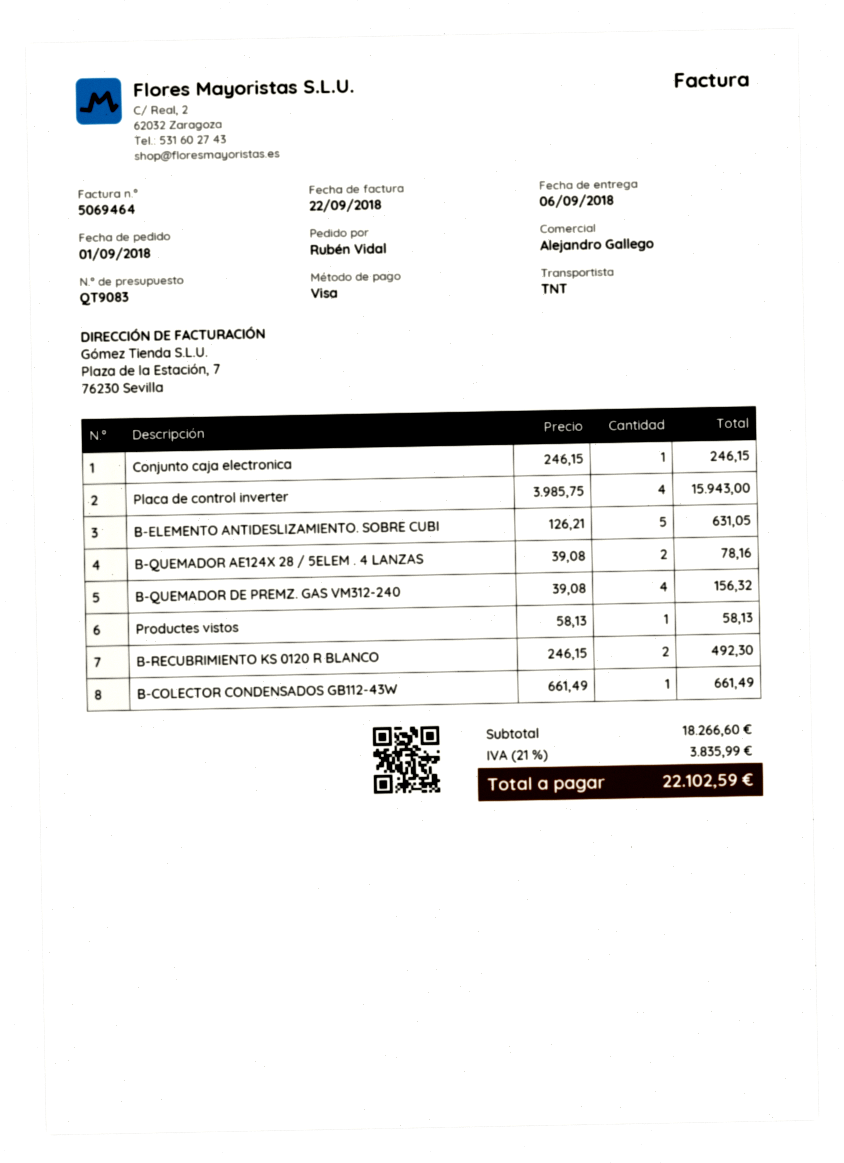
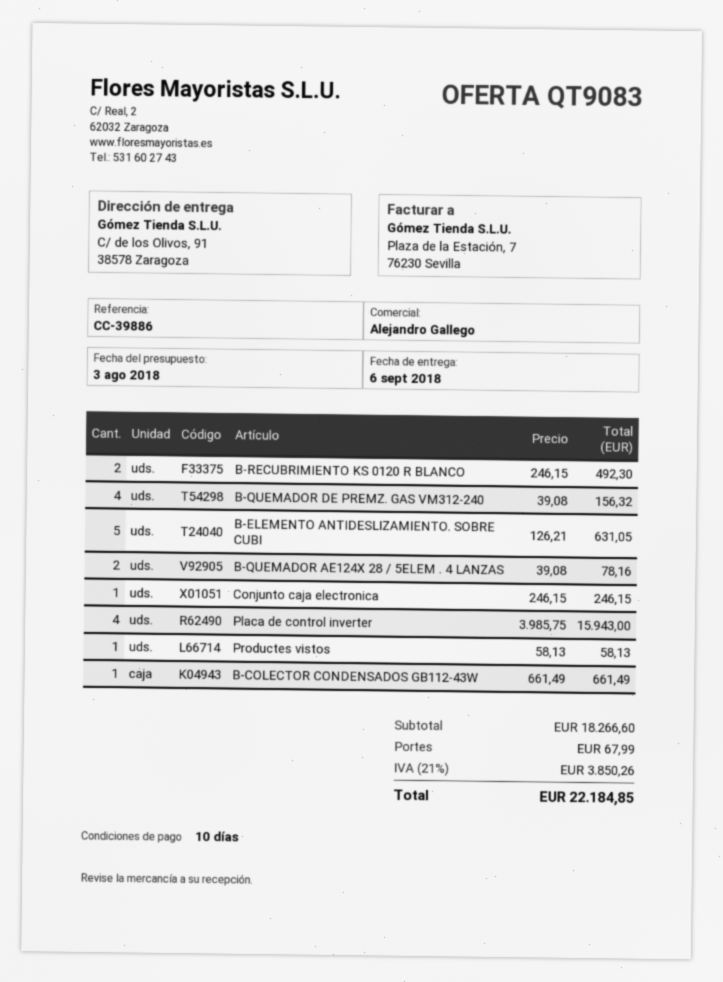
shipping: none -> 67.99
tax: 21% = 3835.99 -> 21% = 3850.26
total: 22102.59 -> 22184.85

